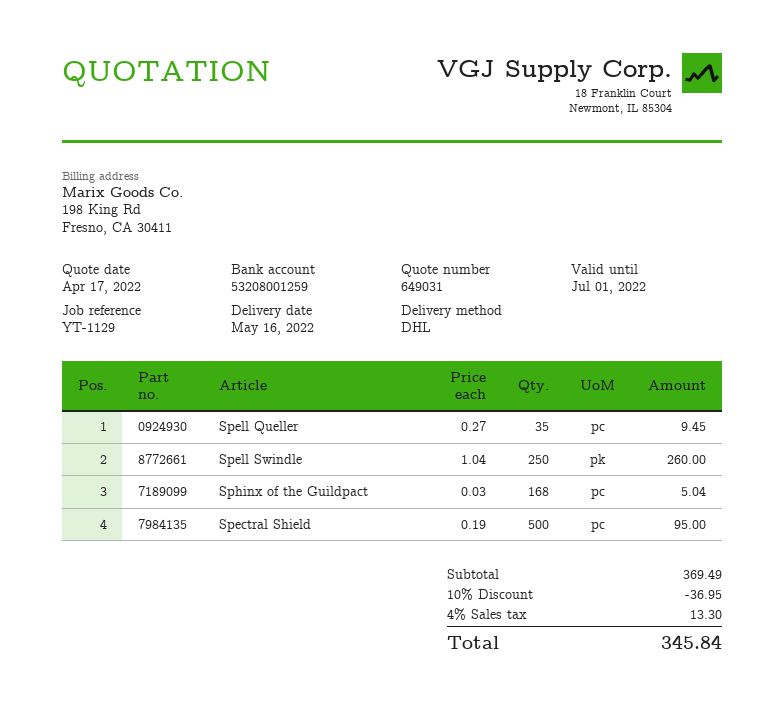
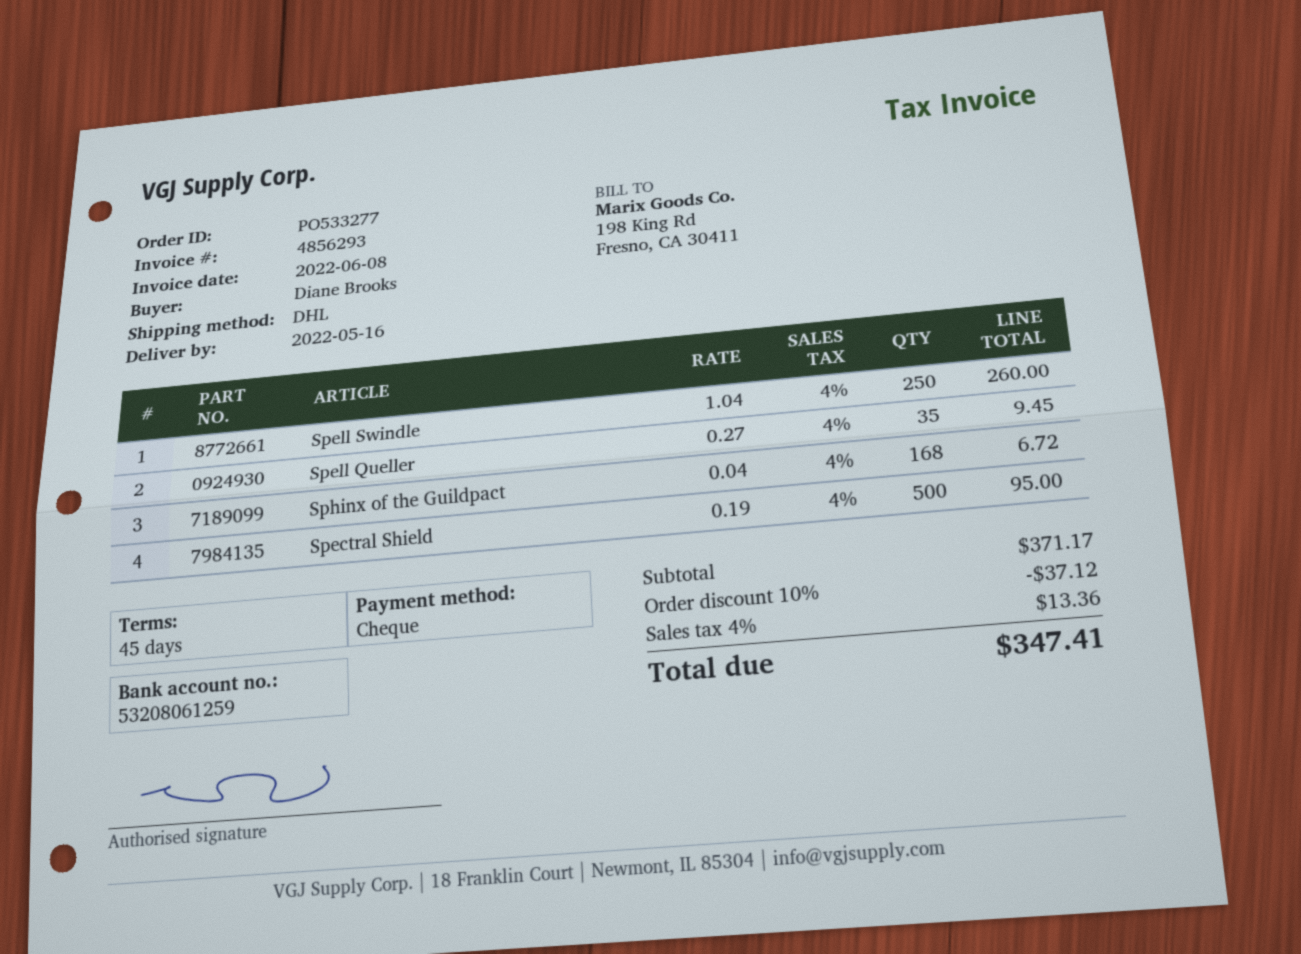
bank account: 53208001259 -> 53208061259
Sphinx of the Guildpact: 168 x 0.03 = 5.04 -> 168 x 0.04 = 6.72
subtotal: 369.49 -> 371.17
discount: 10% = 36.95 -> 10% = 37.12
tax: 4% = 13.30 -> 4% = 13.36
total: 345.84 -> 347.41

